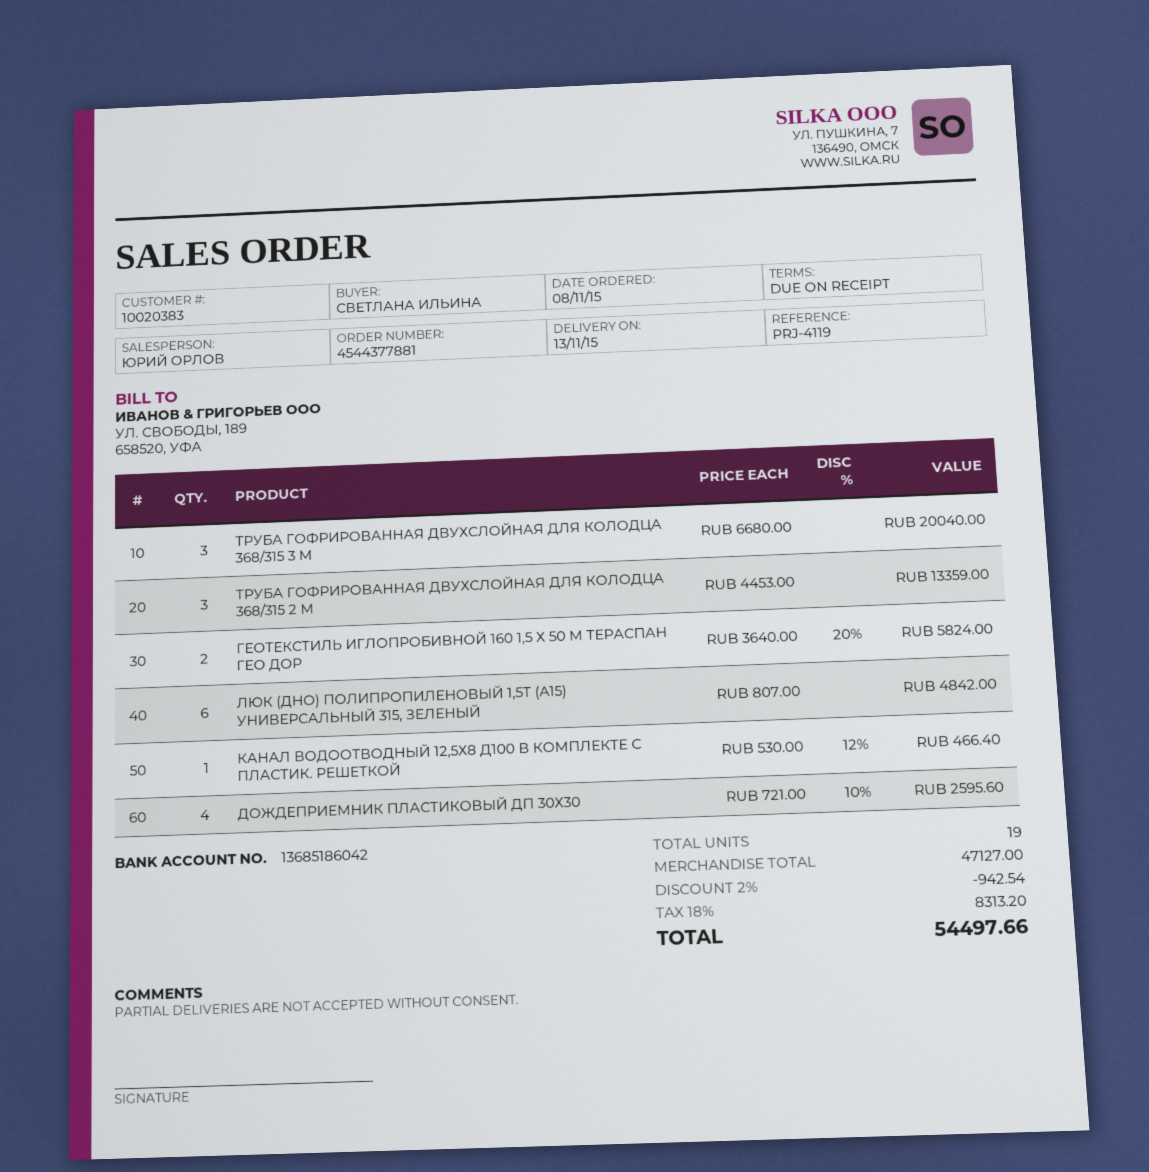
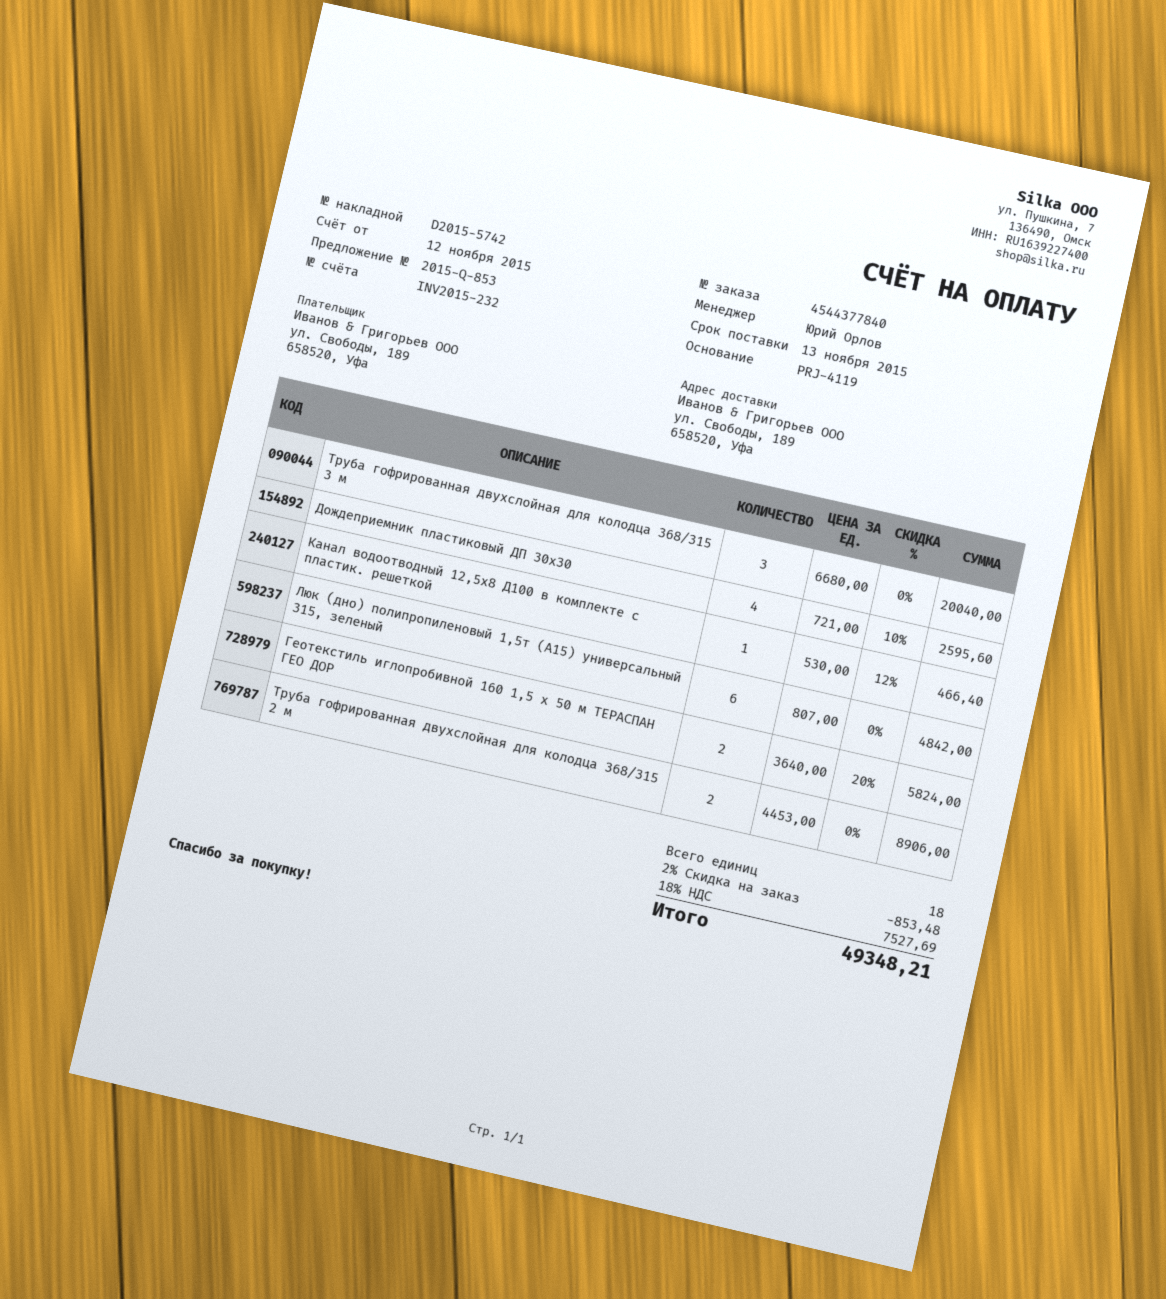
order number: 4544377881 -> 4544377840
ТРУБА ГОФРИРОВАННАЯ ДВУХСЛОЙНАЯ ДЛЯ КОЛОДЦА 368/315 2 М: 3 x 4453.00 = 13359.00 -> 2 x 4453.00 = 8906.00
total quantity: 19 -> 18
discount: 2% = 942.54 -> 2% = 853.48
tax: 18% = 8313.20 -> 18% = 7527.69
total: 54497.66 -> 49348.21

